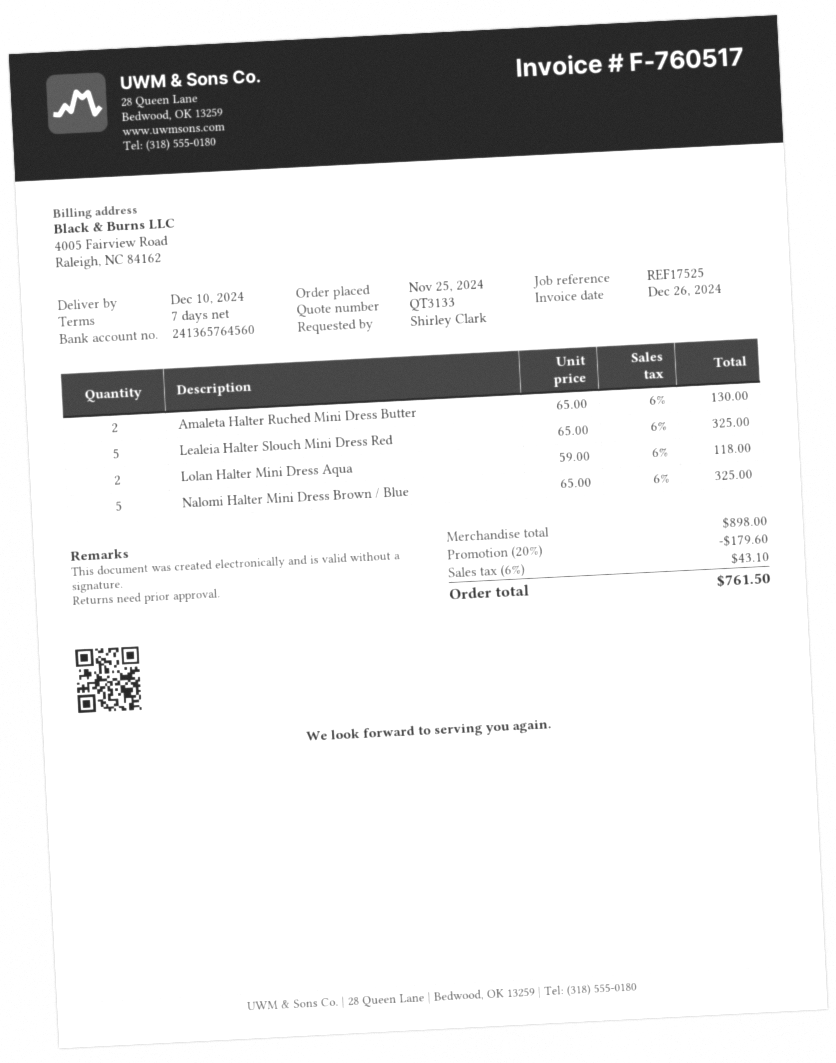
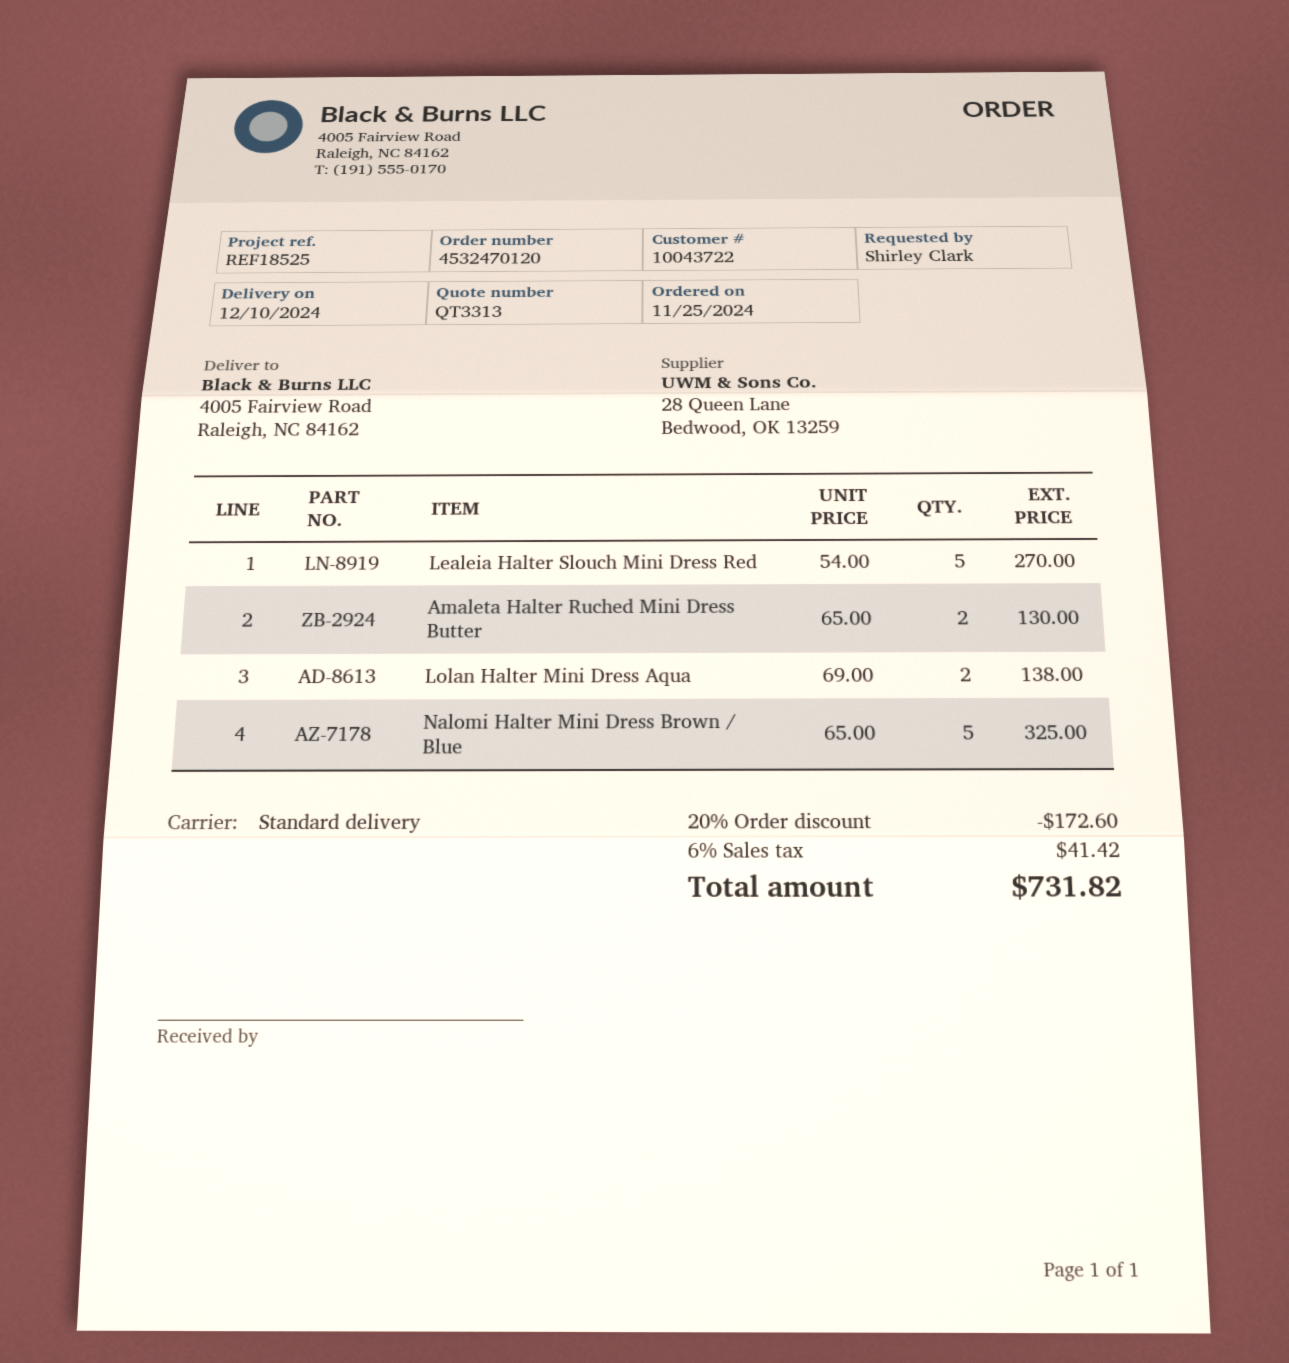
quote number: QT3133 -> QT3313
reference: REF17525 -> REF18525
Lealeia Halter Slouch Mini Dress Red: 5 x 65.00 = 325.00 -> 5 x 54.00 = 270.00
Lolan Halter Mini Dress Aqua: 2 x 59.00 = 118.00 -> 2 x 69.00 = 138.00
discount: 20% = 179.60 -> 20% = 172.60
tax: 6% = 43.10 -> 6% = 41.42
total: 761.50 -> 731.82

